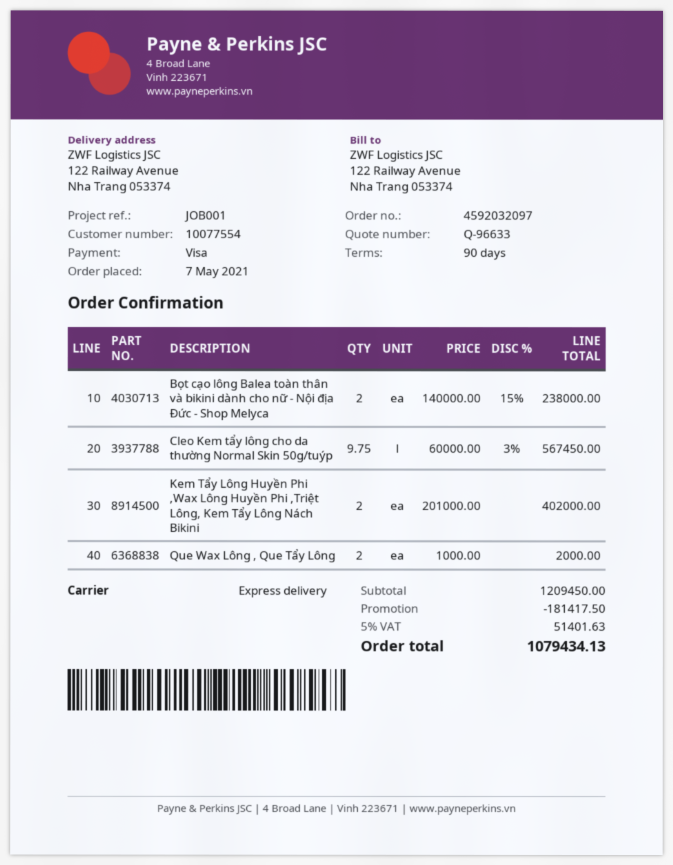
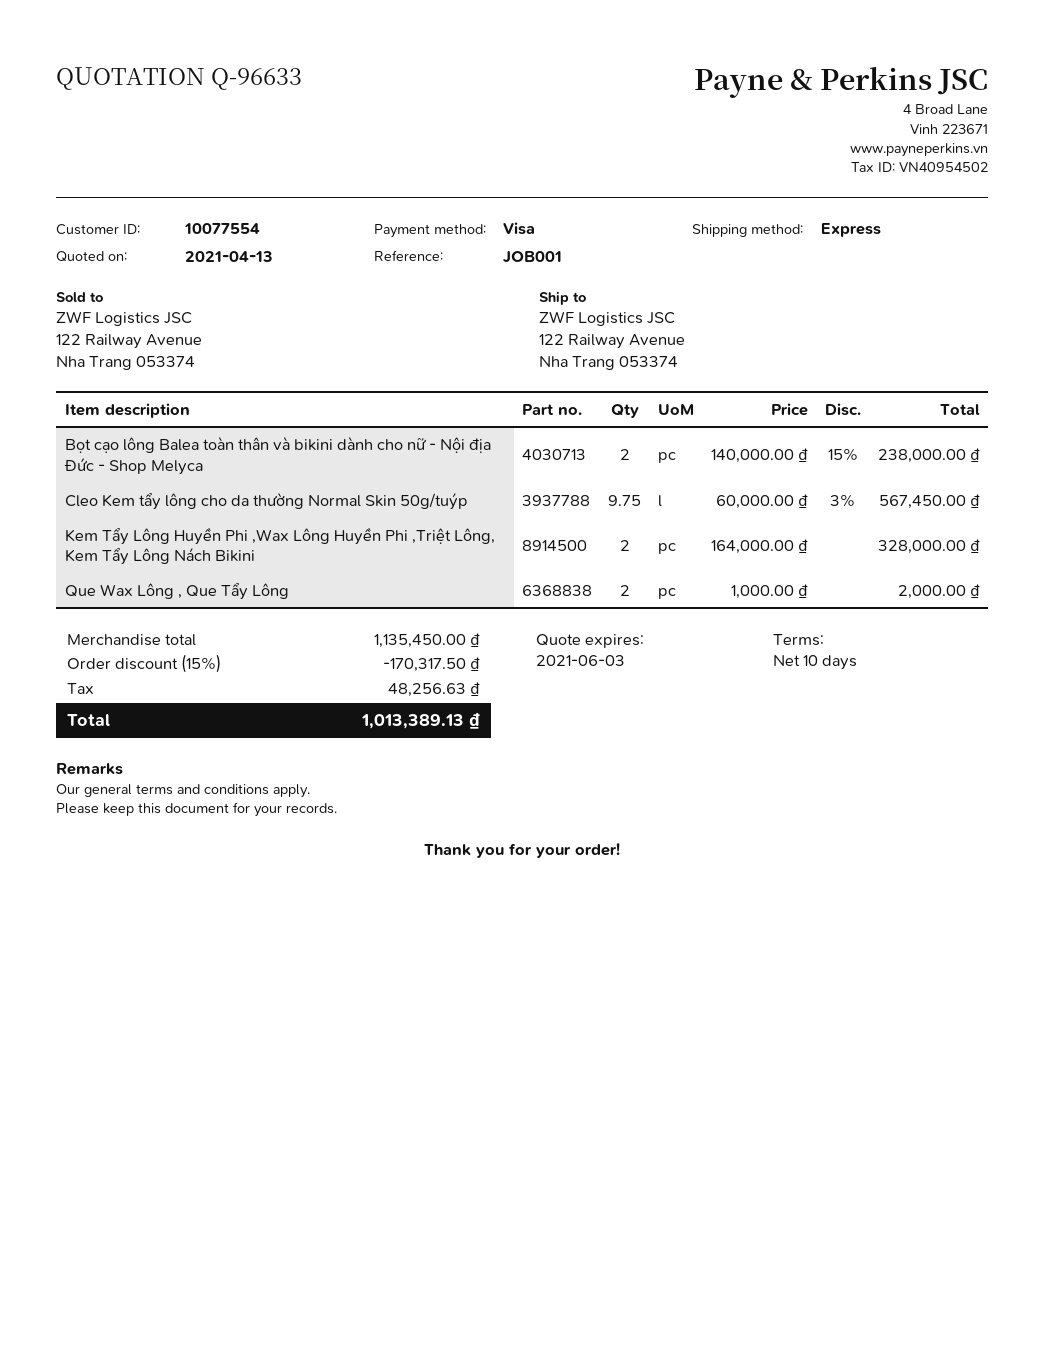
payment terms: 90 days -> 10 days
Kem Tẩy Lông Huyền Phi ,Wax Lông Huyền Phi ,Triệt Lông, Kem Tẩy Lông Nách Bikini: 2 x 201000.00 = 402000.00 -> 2 x 164000.00 = 328000.00
subtotal: 1209450.00 -> 1135450.00
discount: 181417.50 -> 170317.50
tax: 51401.63 -> 48256.63
total: 1079434.13 -> 1013389.13

